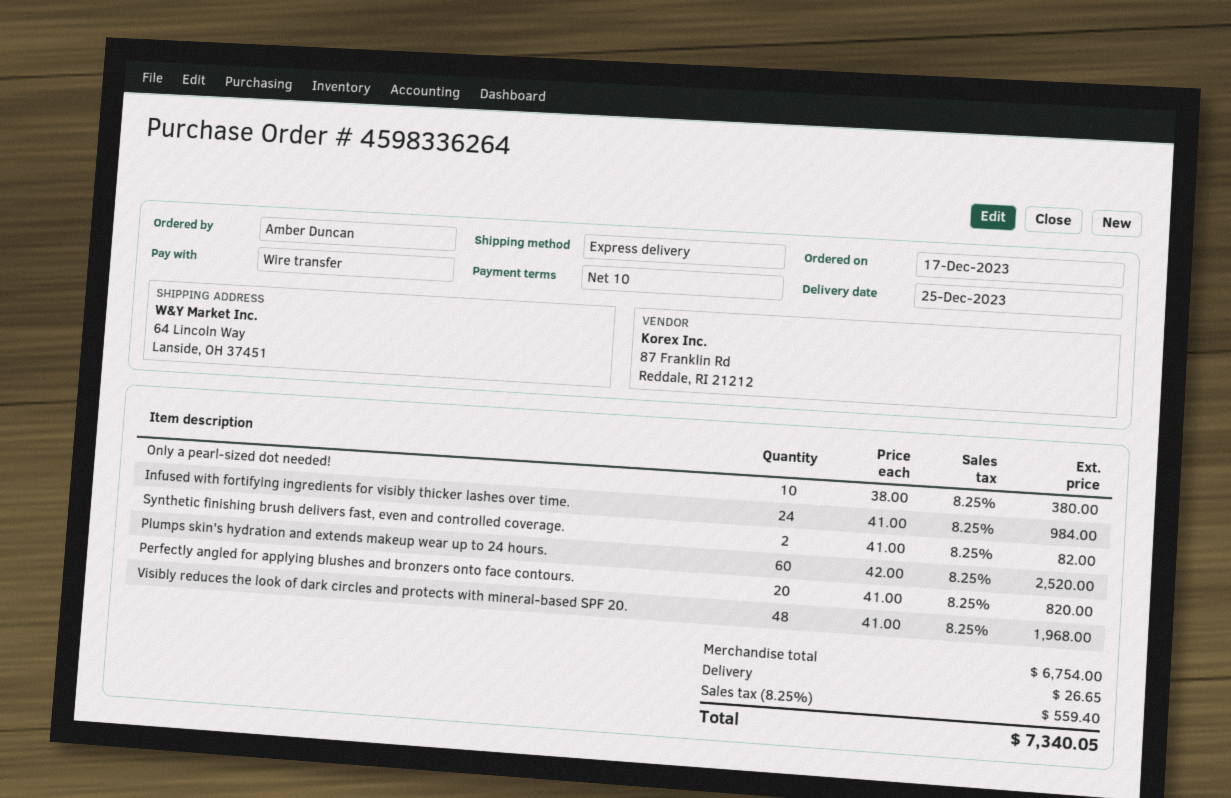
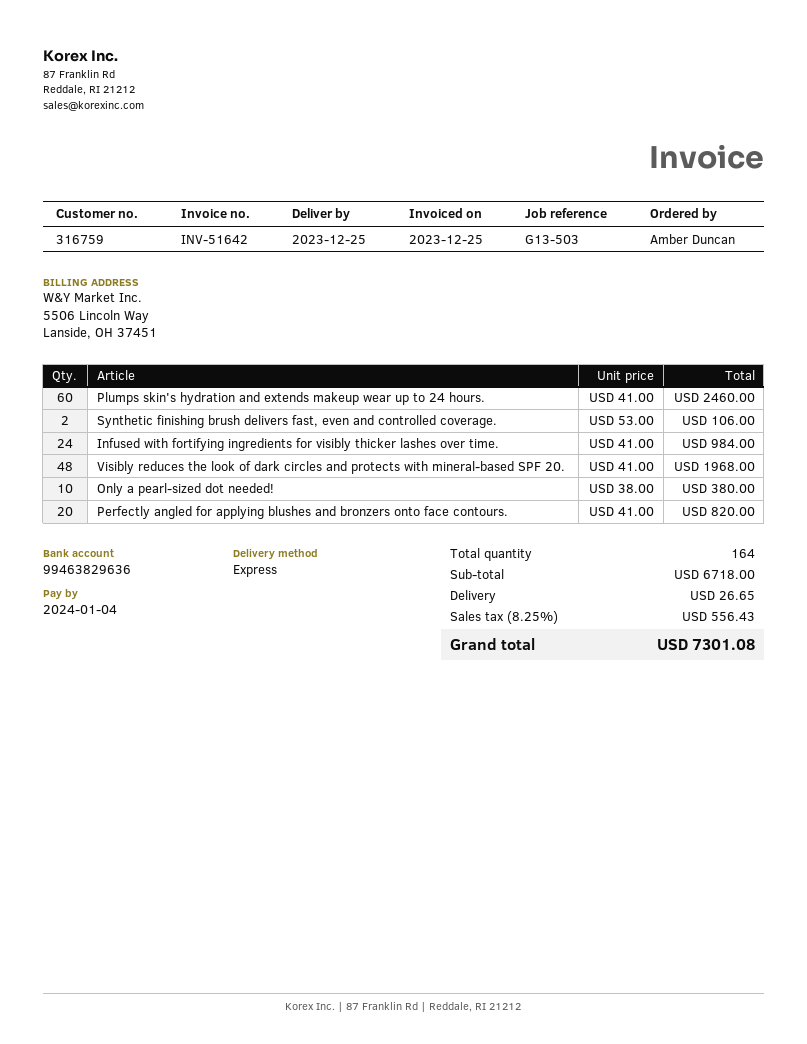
Synthetic finishing brush delivers fast, even and controlled coverage.: 2 x 41.00 = 82.00 -> 2 x 53.00 = 106.00
Plumps skin's hydration and extends makeup wear up to 24 hours.: 60 x 42.00 = 2520.00 -> 60 x 41.00 = 2460.00
subtotal: 6754.00 -> 6718.00
tax: 8.25% = 559.40 -> 8.25% = 556.43
total: 7340.05 -> 7301.08

